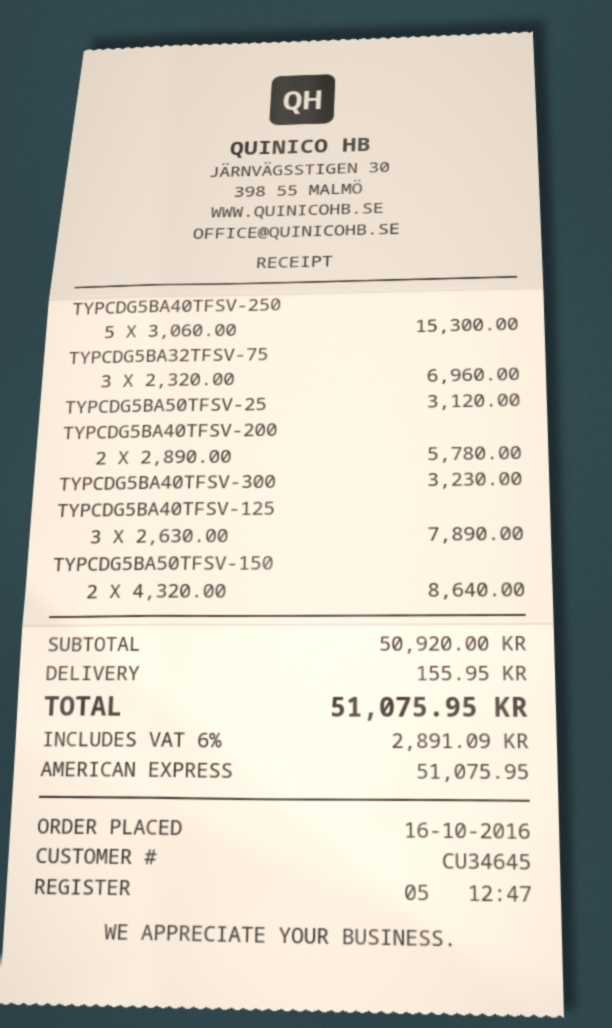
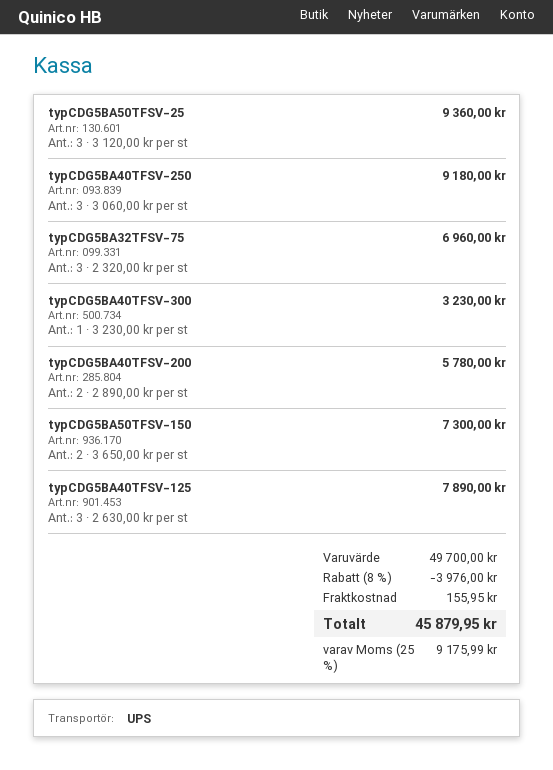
TYPCDG5BA40TFSV-250: 5 x 3060.00 = 15300.00 -> 3 x 3060.00 = 9180.00
TYPCDG5BA50TFSV-25: 1 x 3120.00 = 3120.00 -> 3 x 3120.00 = 9360.00
TYPCDG5BA50TFSV-150: 2 x 4320.00 = 8640.00 -> 2 x 3650.00 = 7300.00
subtotal: 50920.00 -> 49700.00
discount: none -> 8% = 3976.00
tax: 6% = 2891.09 -> 25% = 9175.99
total: 51075.95 -> 45879.95

